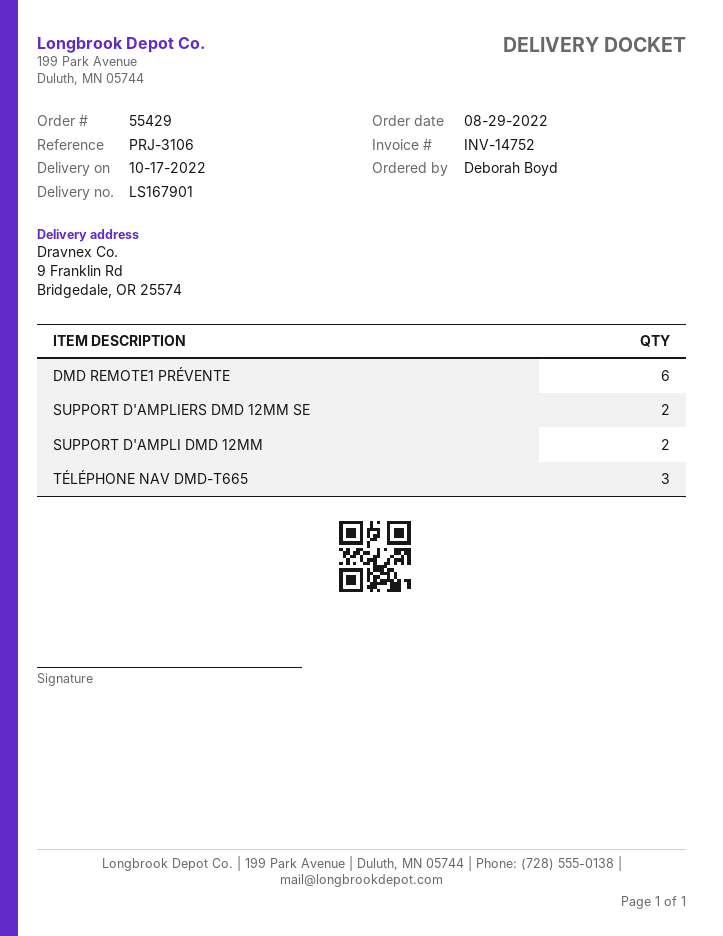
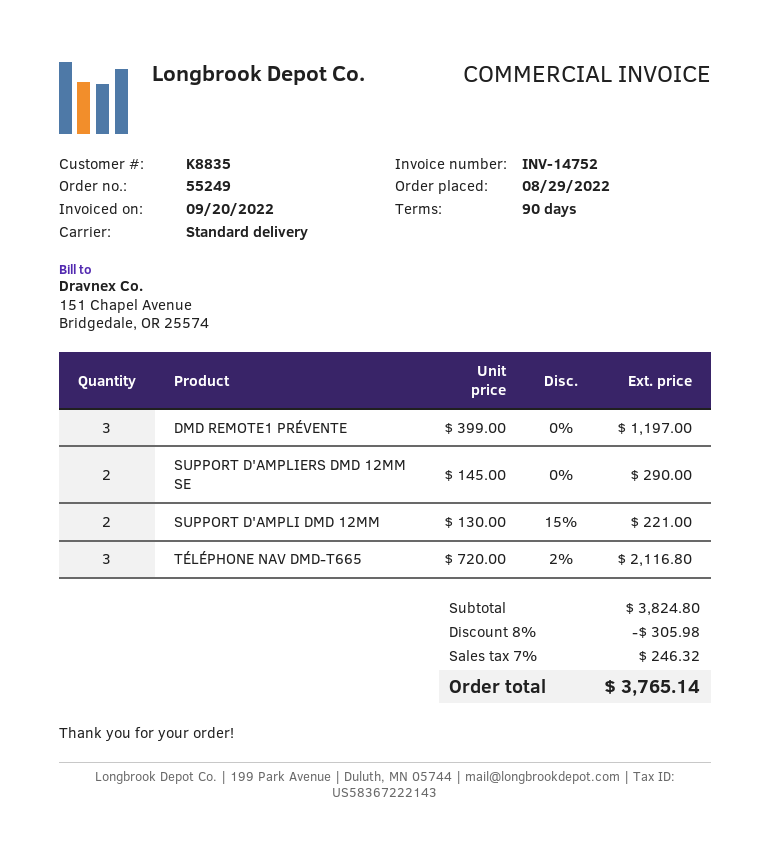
order number: 55429 -> 55249
DMD REMOTE1 PRÉVENTE: 6 -> 3

